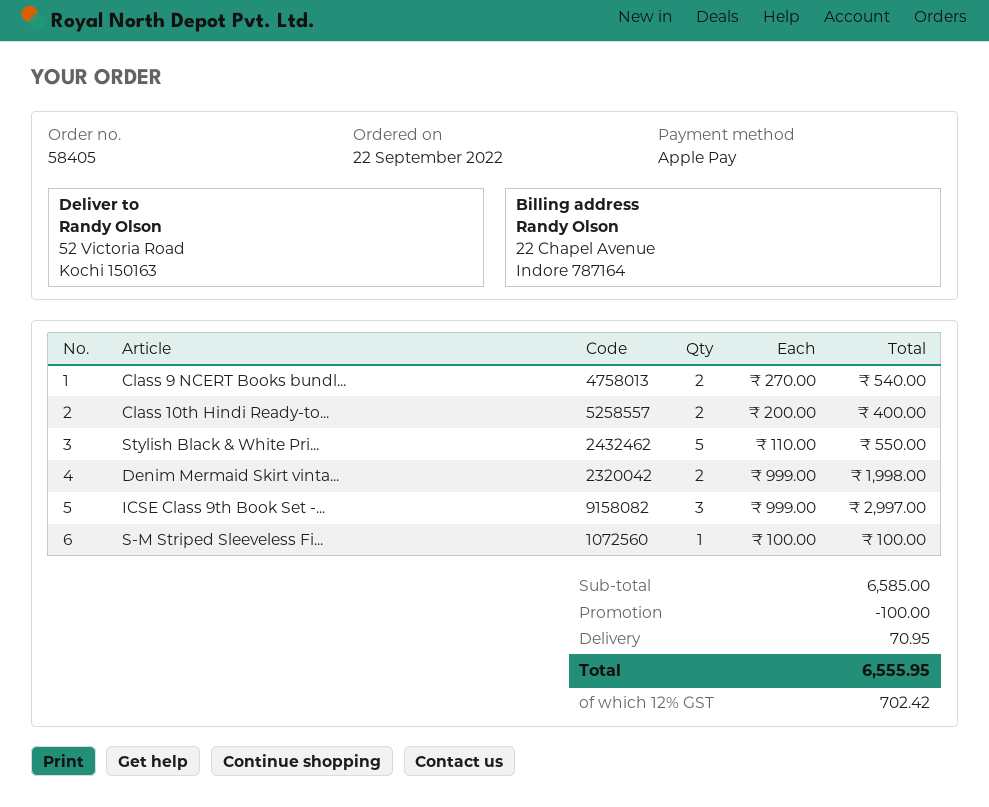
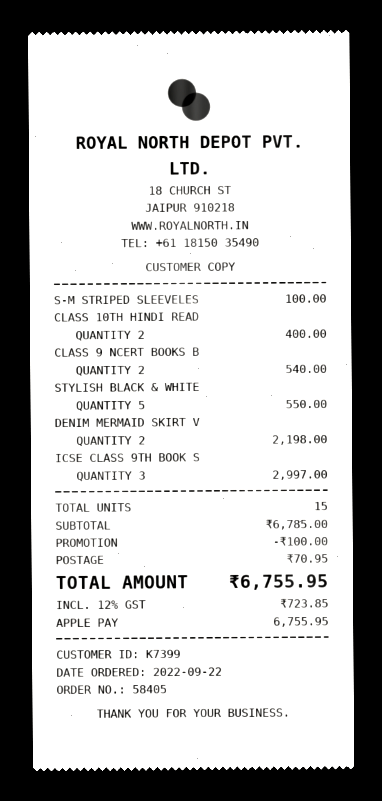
Denim Mermaid Skirt vinta...: 2 for 1998.00 -> 2 for 2198.00
subtotal: 6585.00 -> 6785.00
tax: 12% = 702.42 -> 12% = 723.85
total: 6555.95 -> 6755.95

